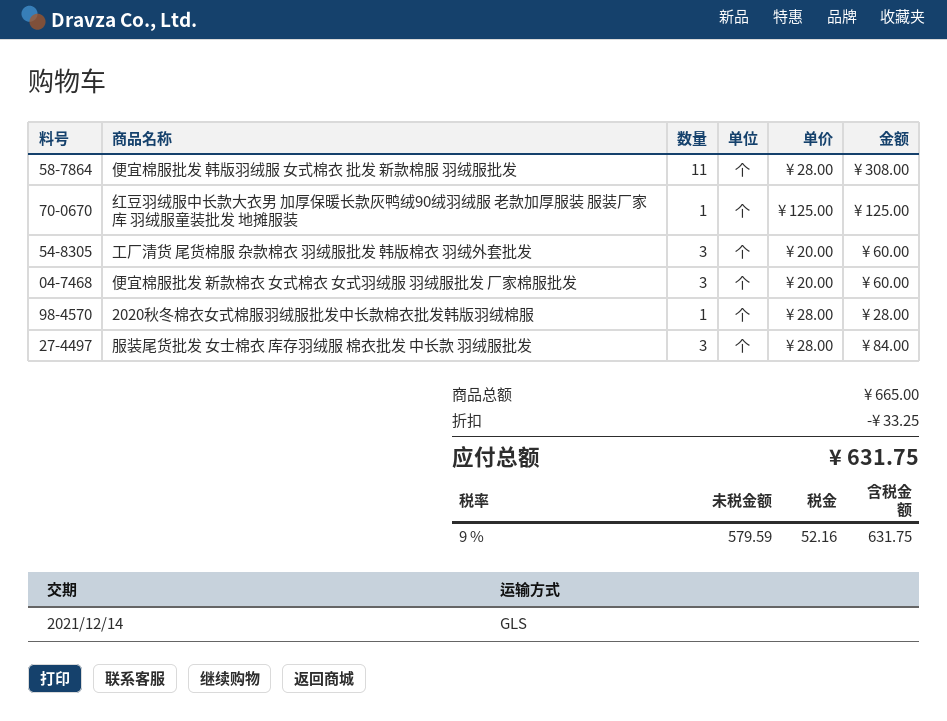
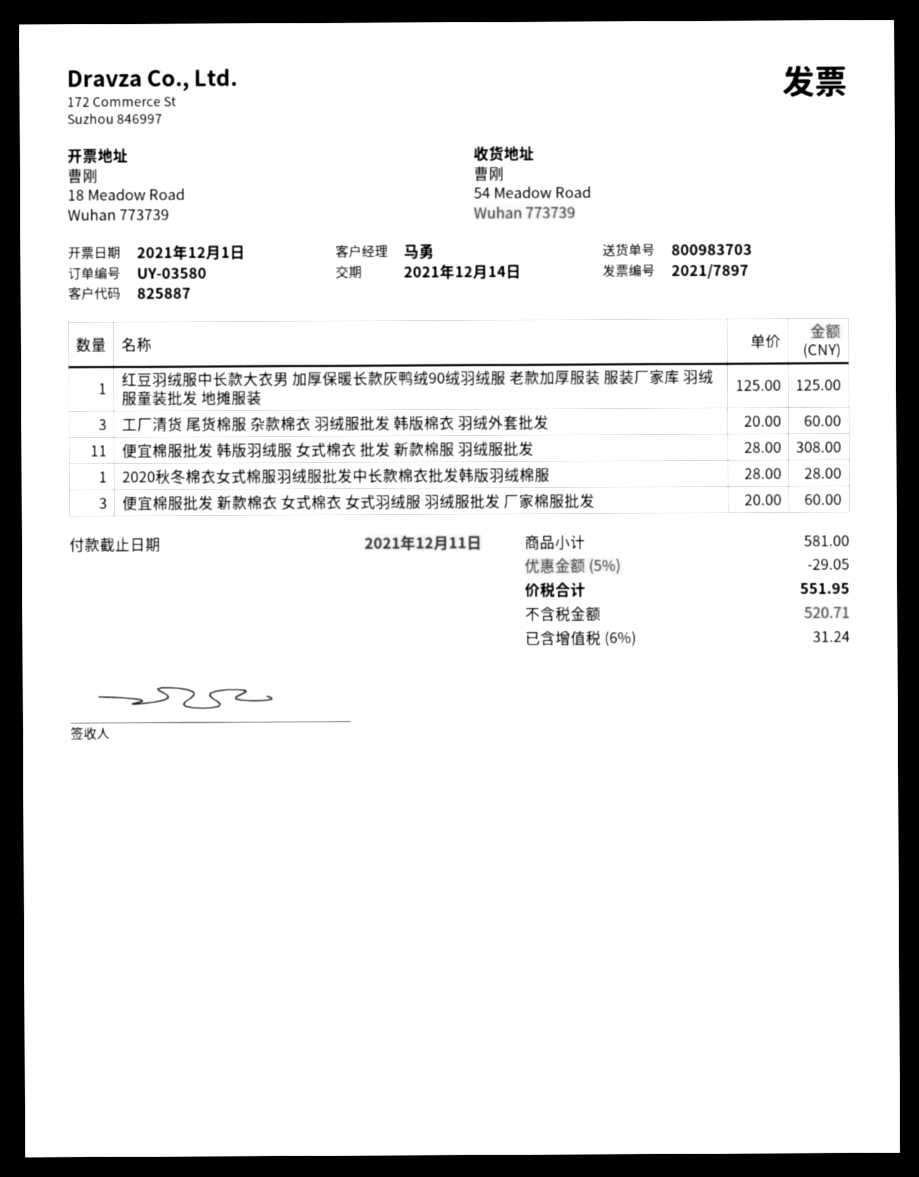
服装尾货批发 女士棉衣 库存羽绒服 棉衣批发 中长款 羽绒服批发: 3 x 28.00 = 84.00 -> none
subtotal: 665.00 -> 581.00
discount: 33.25 -> 29.05
net: 579.59 -> 520.71
tax: 9% = 52.16 -> 6% = 31.24
total: 631.75 -> 551.95

